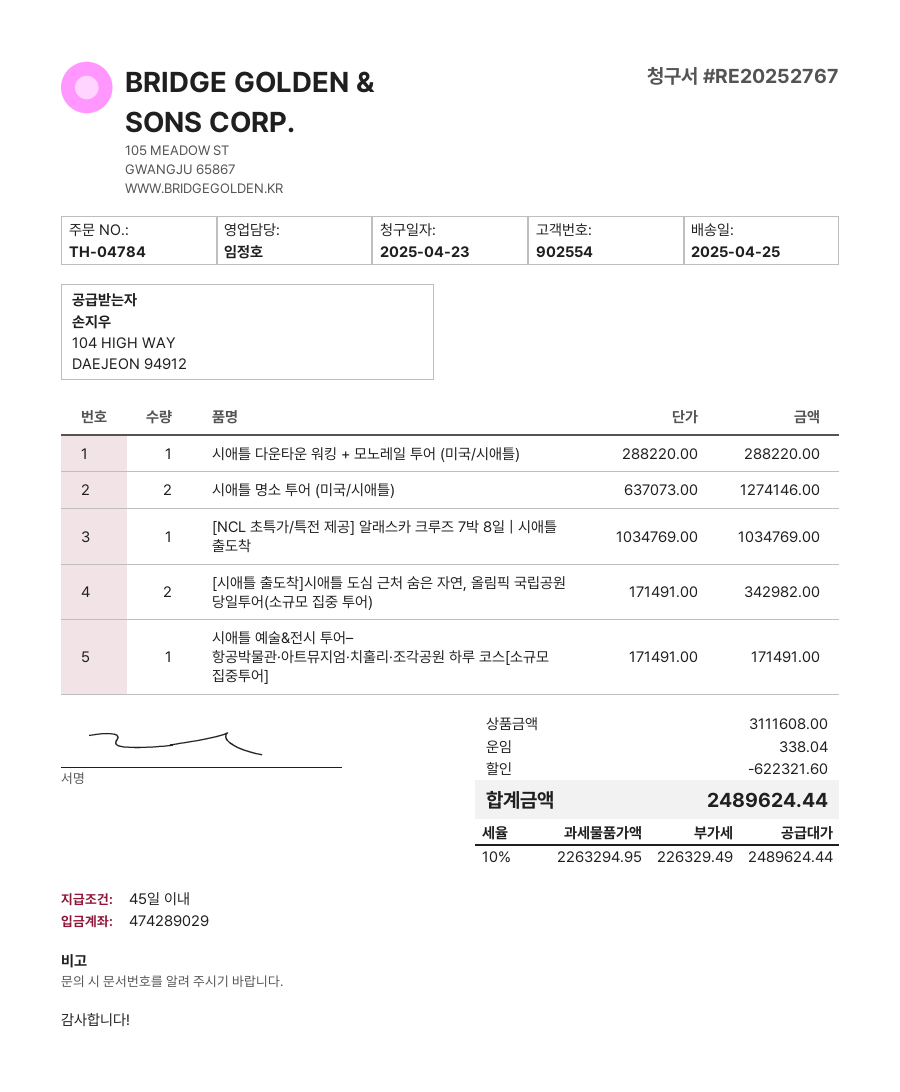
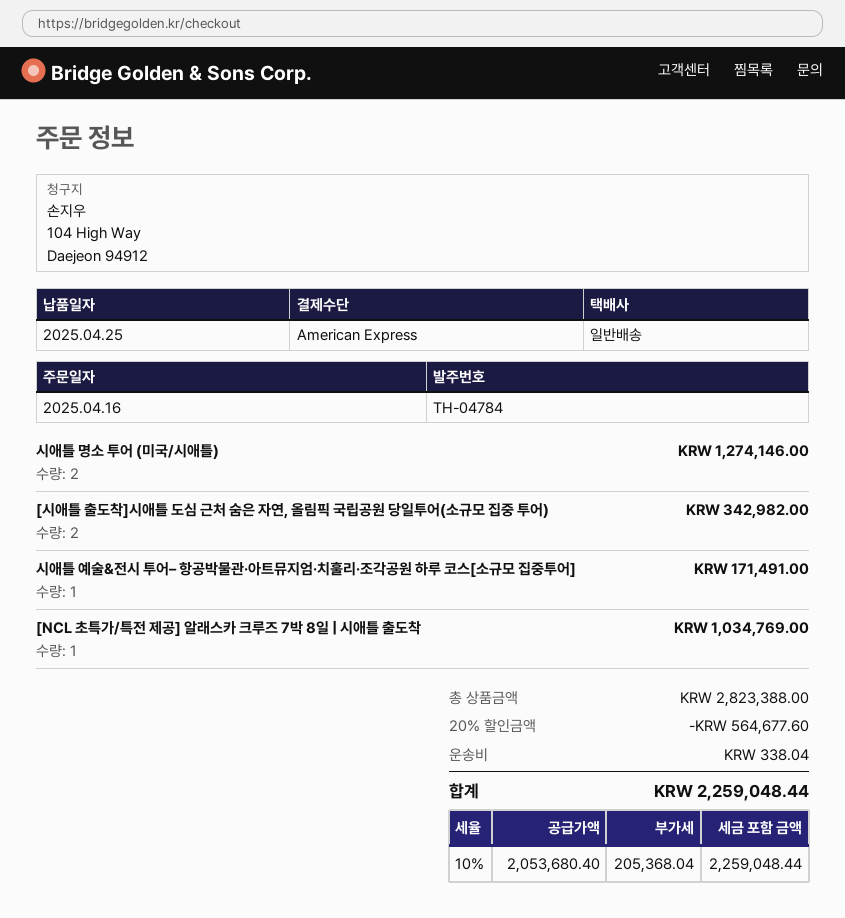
시애틀 다운타운 워킹 + 모노레일 투어 (미국/시애틀): 1 for 288220.00 -> none
subtotal: 3111608.00 -> 2823388.00
discount: 622321.60 -> 564677.60
net: 2263294.95 -> 2053680.40
tax: 10% = 226329.49 -> 10% = 205368.04
total: 2489624.44 -> 2259048.44

